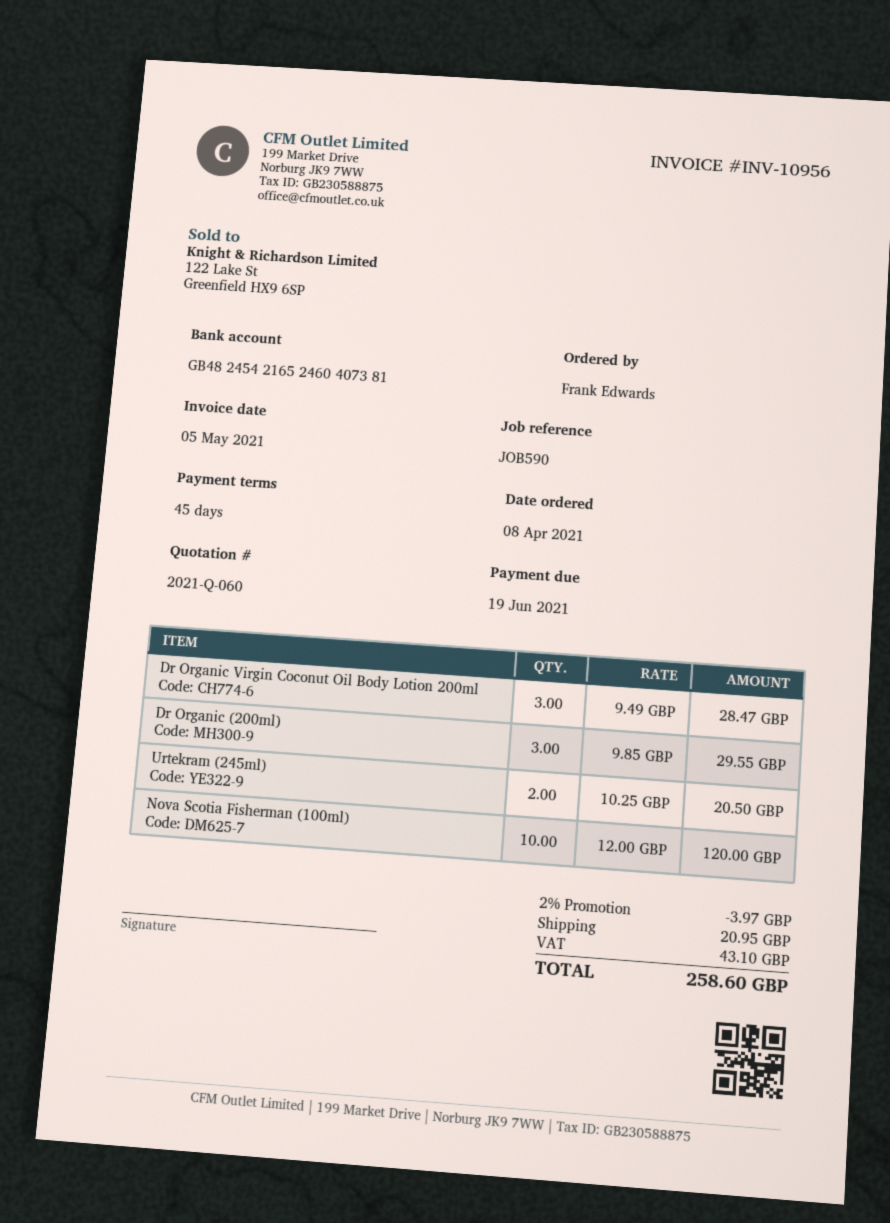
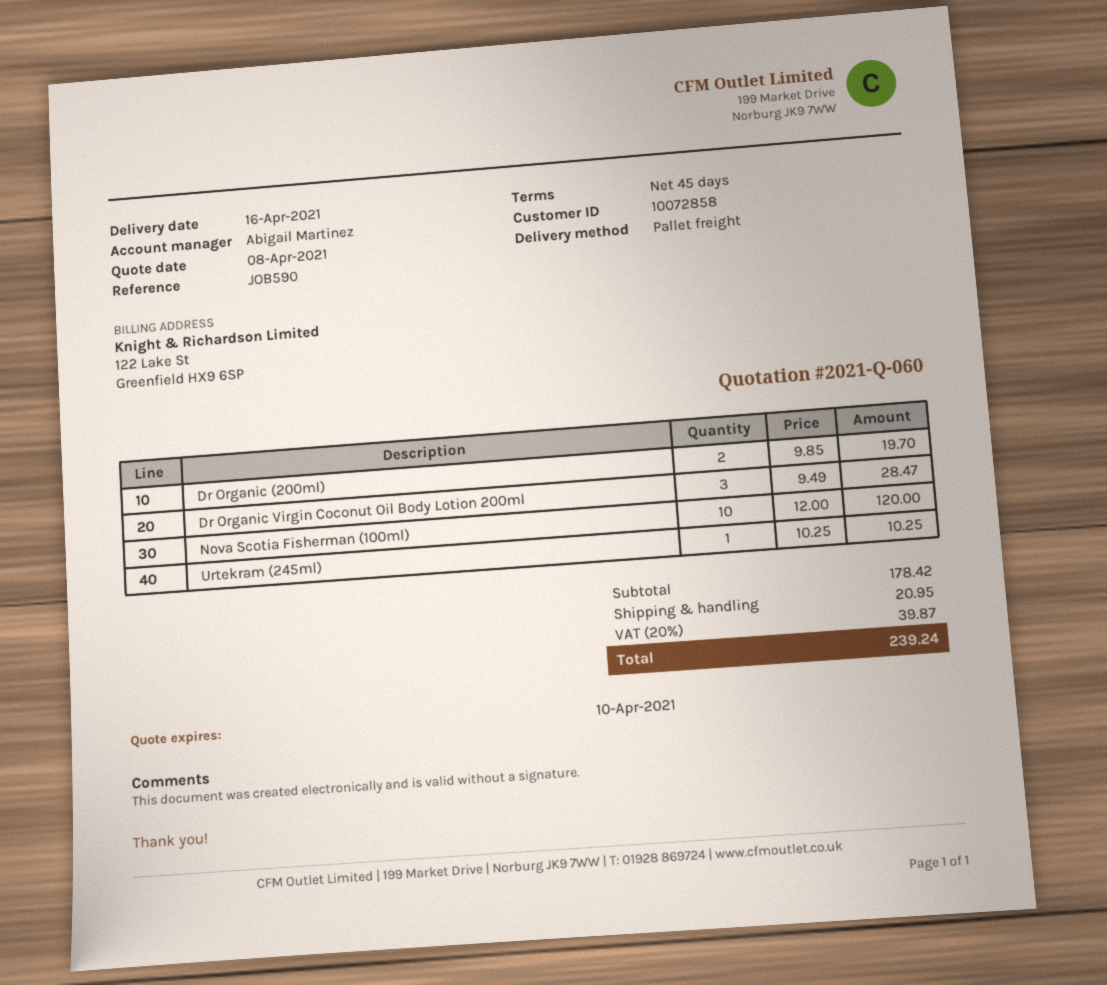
Dr Organic (200ml): 3 x 9.85 = 29.55 -> 2 x 9.85 = 19.70
Urtekram (245ml): 2 x 10.25 = 20.50 -> 1 x 10.25 = 10.25
discount: 2% = 3.97 -> none
tax: 43.10 -> 39.87
total: 258.60 -> 239.24

